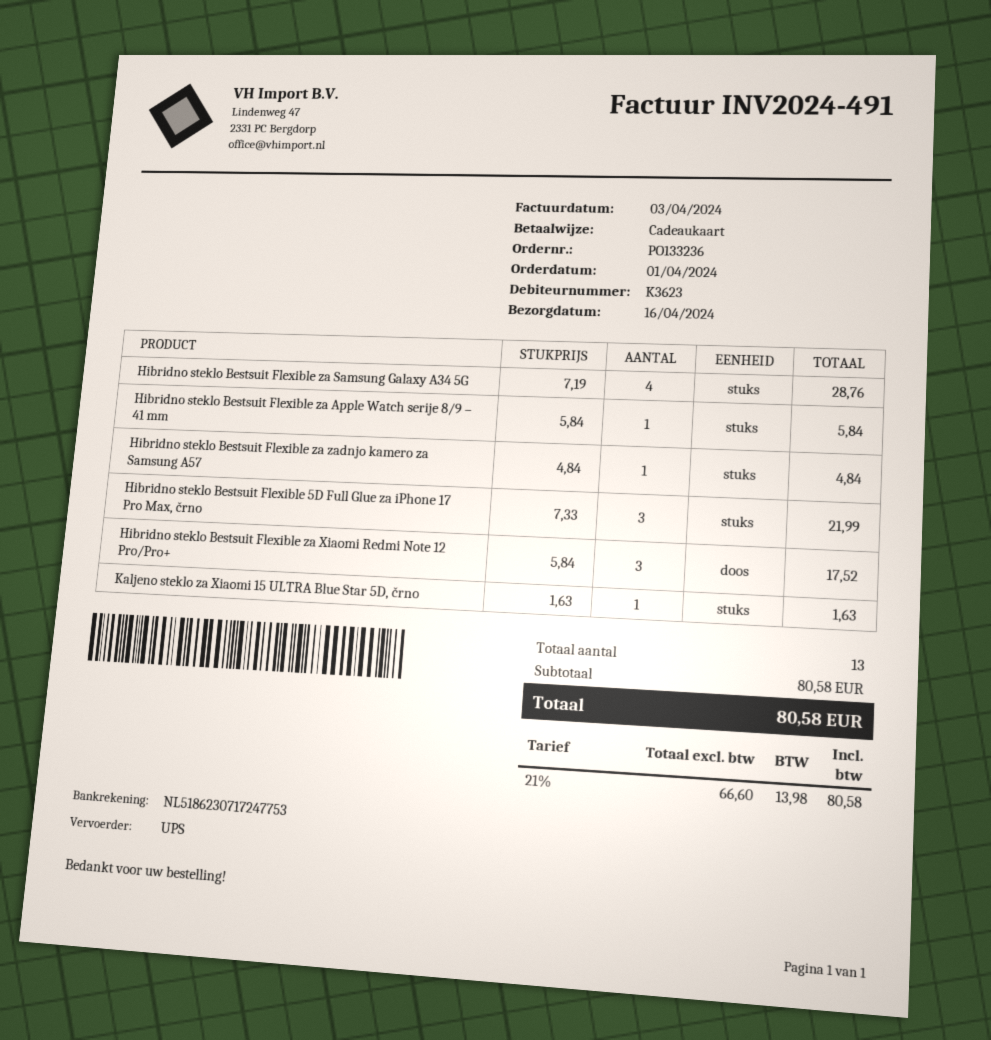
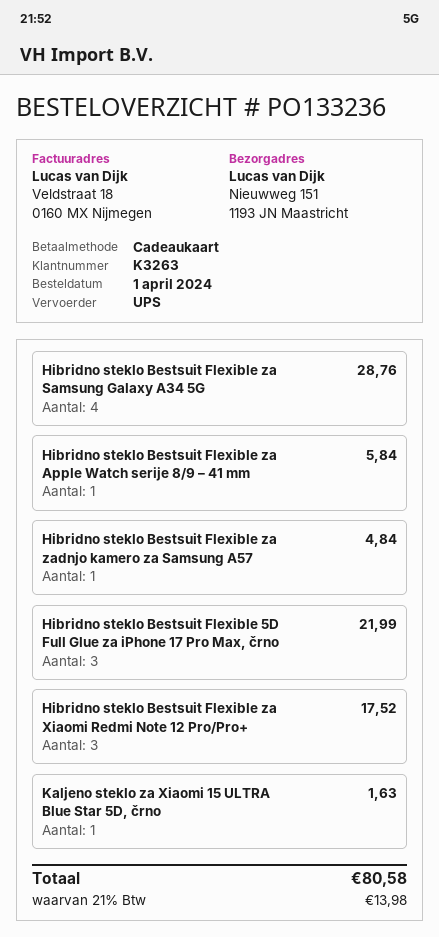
customer number: K3623 -> K3263

